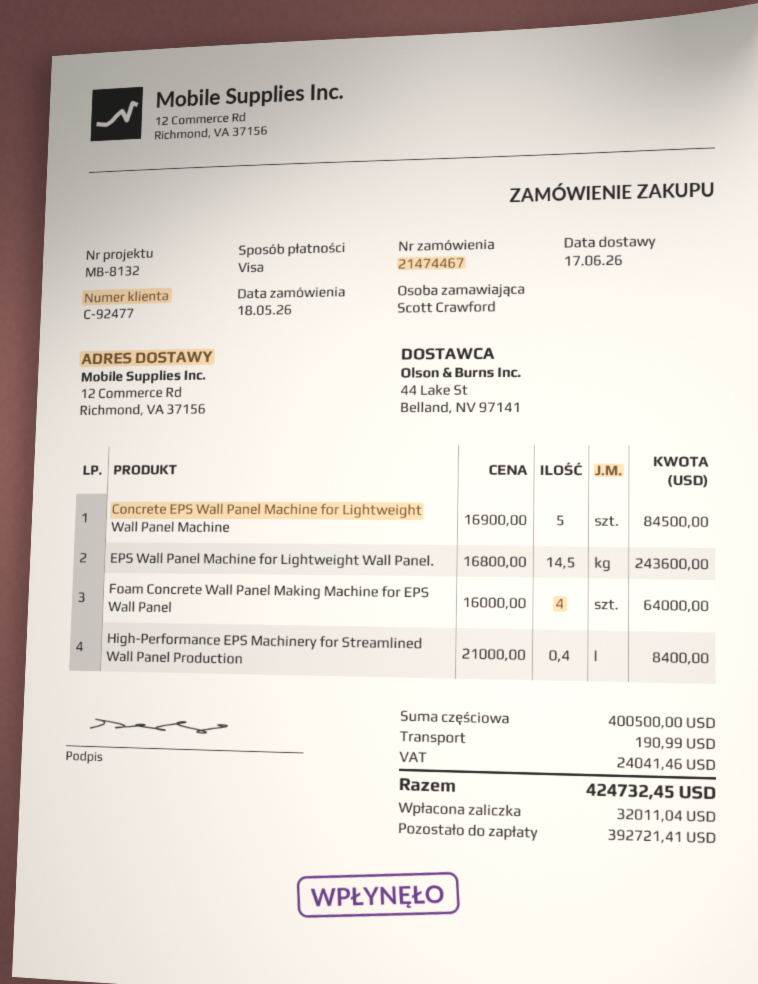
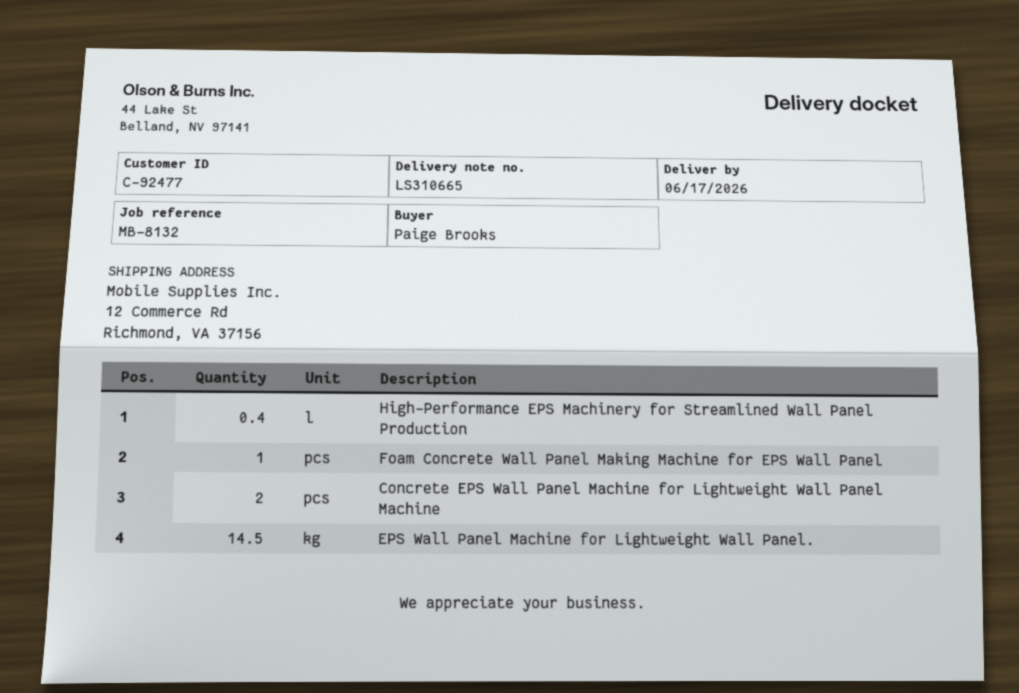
ordered by: Scott Crawford -> Paige Brooks
Concrete EPS Wall Panel Machine for Lightweight Wall Panel Machine: 5 -> 2
Foam Concrete Wall Panel Making Machine for EPS Wall Panel: 4 -> 1

